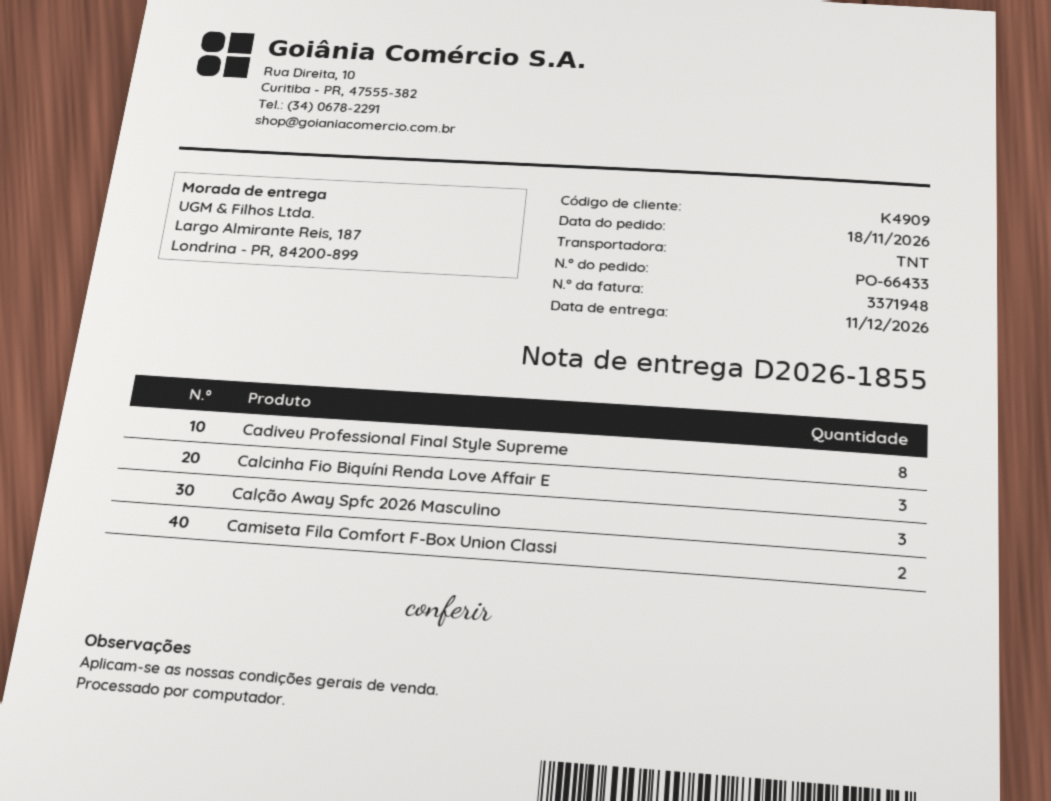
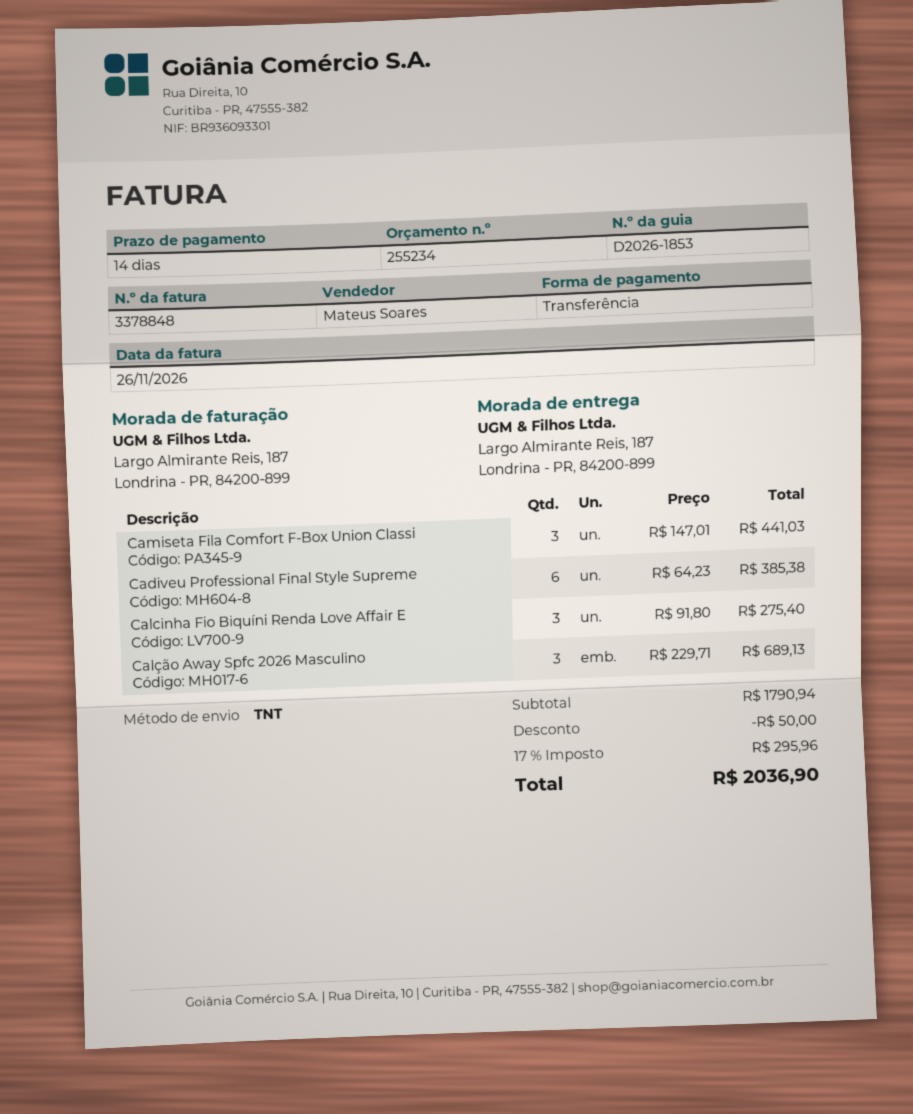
delivery note number: D2026-1855 -> D2026-1853
invoice number: 3371948 -> 3378848
Cadiveu Professional Final Style Supreme: 8 -> 6
Camiseta Fila Comfort F-Box Union Classi: 2 -> 3

